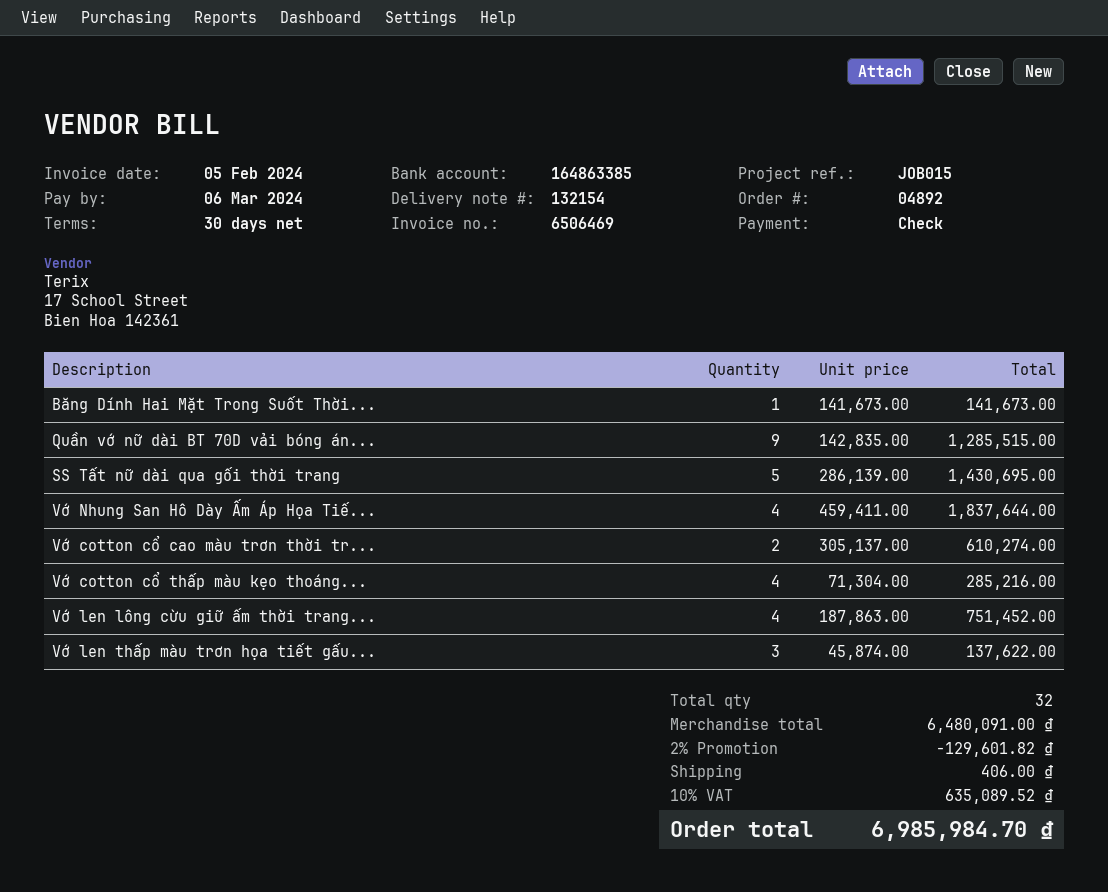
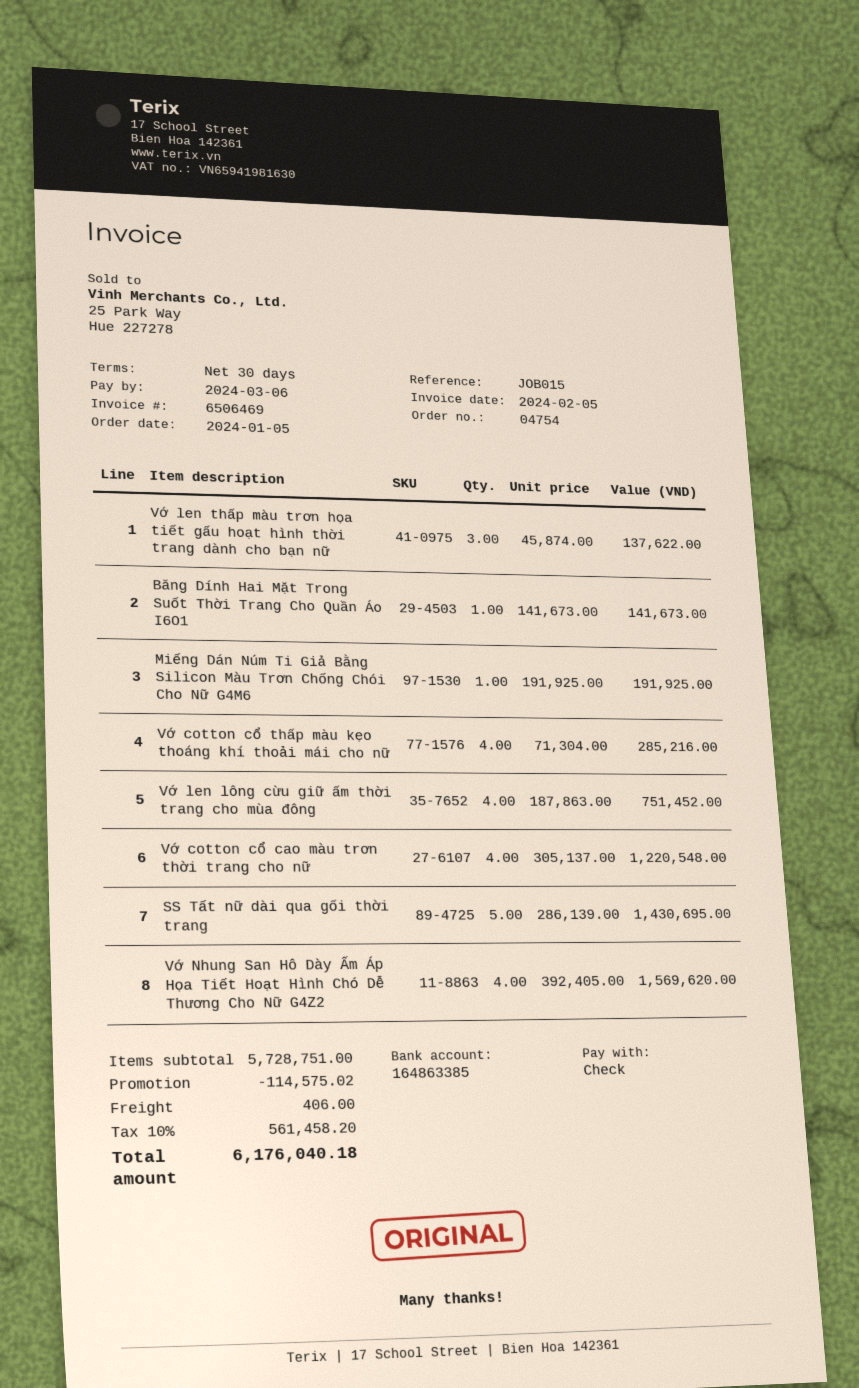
order number: 04892 -> 04754
Quần vớ nữ dài BT 70D vải bóng án...: 9 x 142835.00 = 1285515.00 -> none
Vớ Nhung San Hô Dày Ấm Áp Họa Tiế...: 4 x 459411.00 = 1837644.00 -> 4 x 392405.00 = 1569620.00
Vớ cotton cổ cao màu trơn thời tr...: 2 x 305137.00 = 610274.00 -> 4 x 305137.00 = 1220548.00
Miếng Dán Núm Ti Giả Bằng Silicon Màu Trơn Chống Chói Cho Nữ G4M6: none -> 1 x 191925.00 = 191925.00
subtotal: 6480091.00 -> 5728751.00
discount: 129601.82 -> 114575.02
tax: 10% = 635089.52 -> 10% = 561458.20
total: 6985984.70 -> 6176040.18

